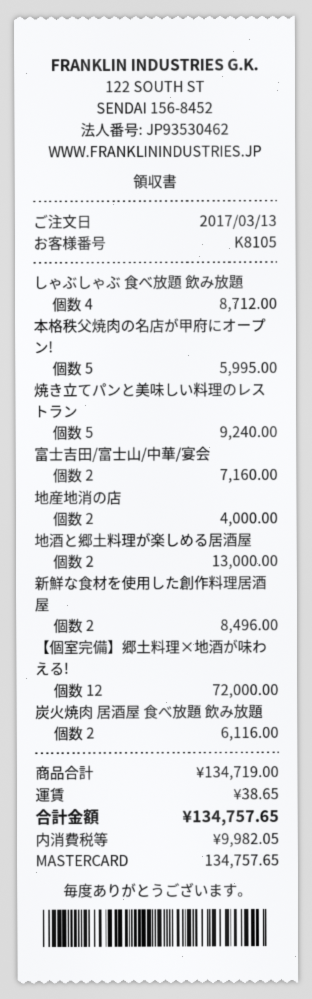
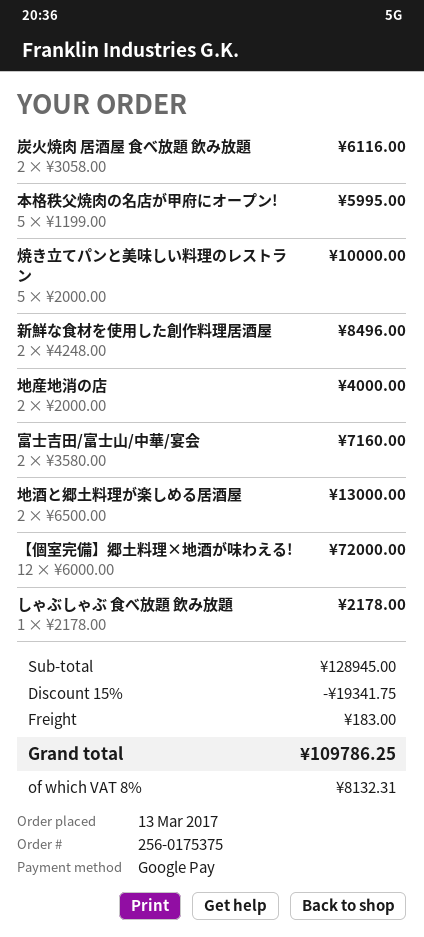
payment method: Mastercard -> Google Pay
しゃぶしゃぶ 食べ放題 飲み放題: 4 for 8712.00 -> 1 for 2178.00
焼き立てパンと美味しい料理のレストラン: 5 for 9240.00 -> 5 for 10000.00
subtotal: 134719.00 -> 128945.00
discount: none -> 15% = 19341.75
shipping: 38.65 -> 183.00
tax: 9982.05 -> 8132.31
total: 134757.65 -> 109786.25

